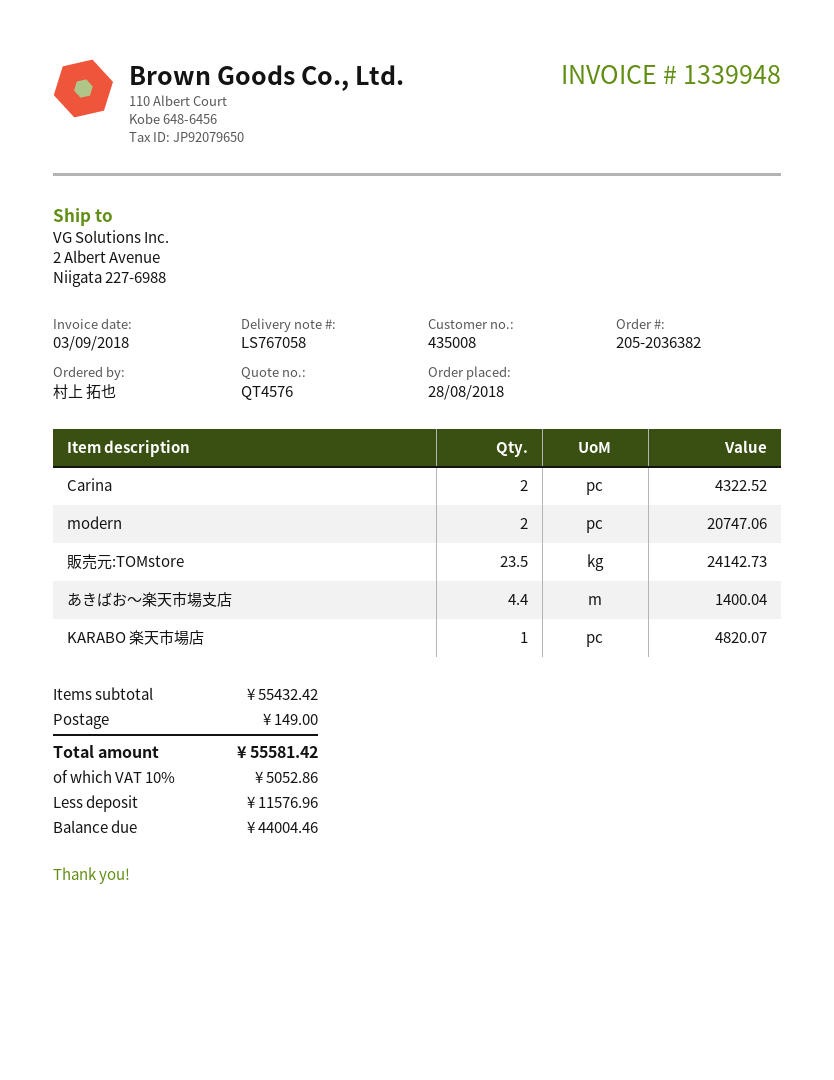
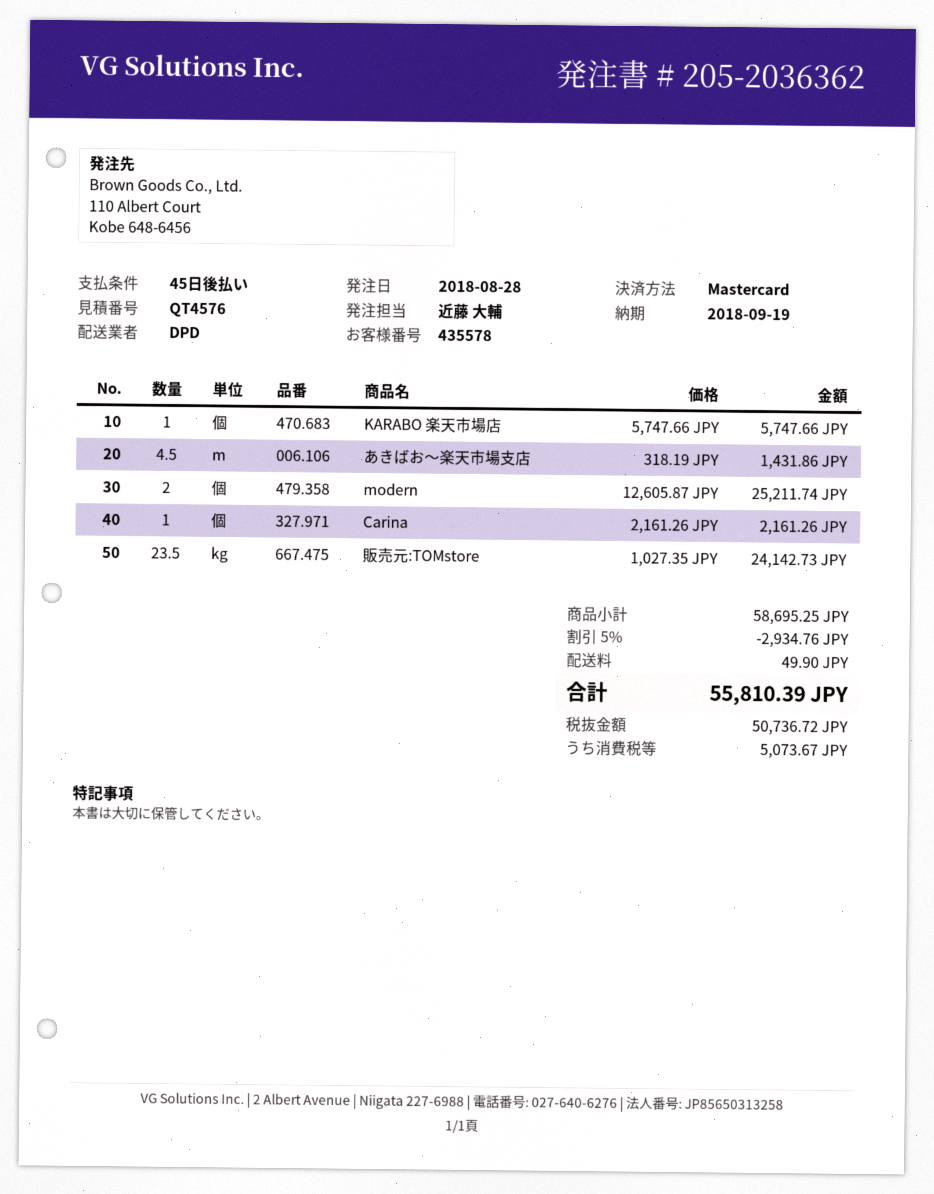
order number: 205-2036382 -> 205-2036362
customer number: 435008 -> 435578
ordered by: 村上 拓也 -> 近藤 大輔
Carina: 2 for 4322.52 -> 1 for 2161.26
modern: 2 for 20747.06 -> 2 for 25211.74
あきばお〜楽天市場支店: 4.4 for 1400.04 -> 4.5 for 1431.86
KARABO 楽天市場店: 1 for 4820.07 -> 1 for 5747.66
subtotal: 55432.42 -> 58695.25
discount: none -> 5% = 2934.76
shipping: 149.00 -> 49.90
tax: 5052.86 -> 5073.67
total: 55581.42 -> 55810.39

